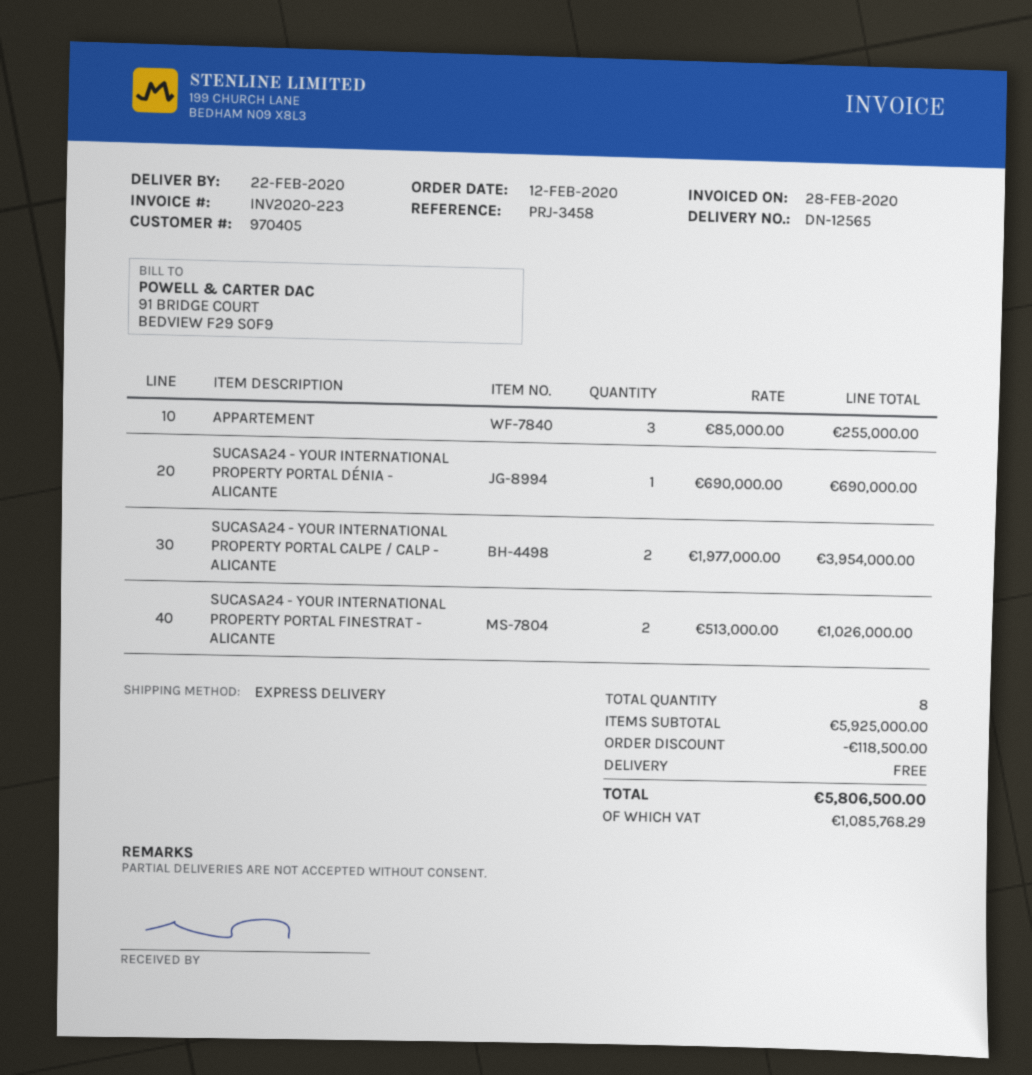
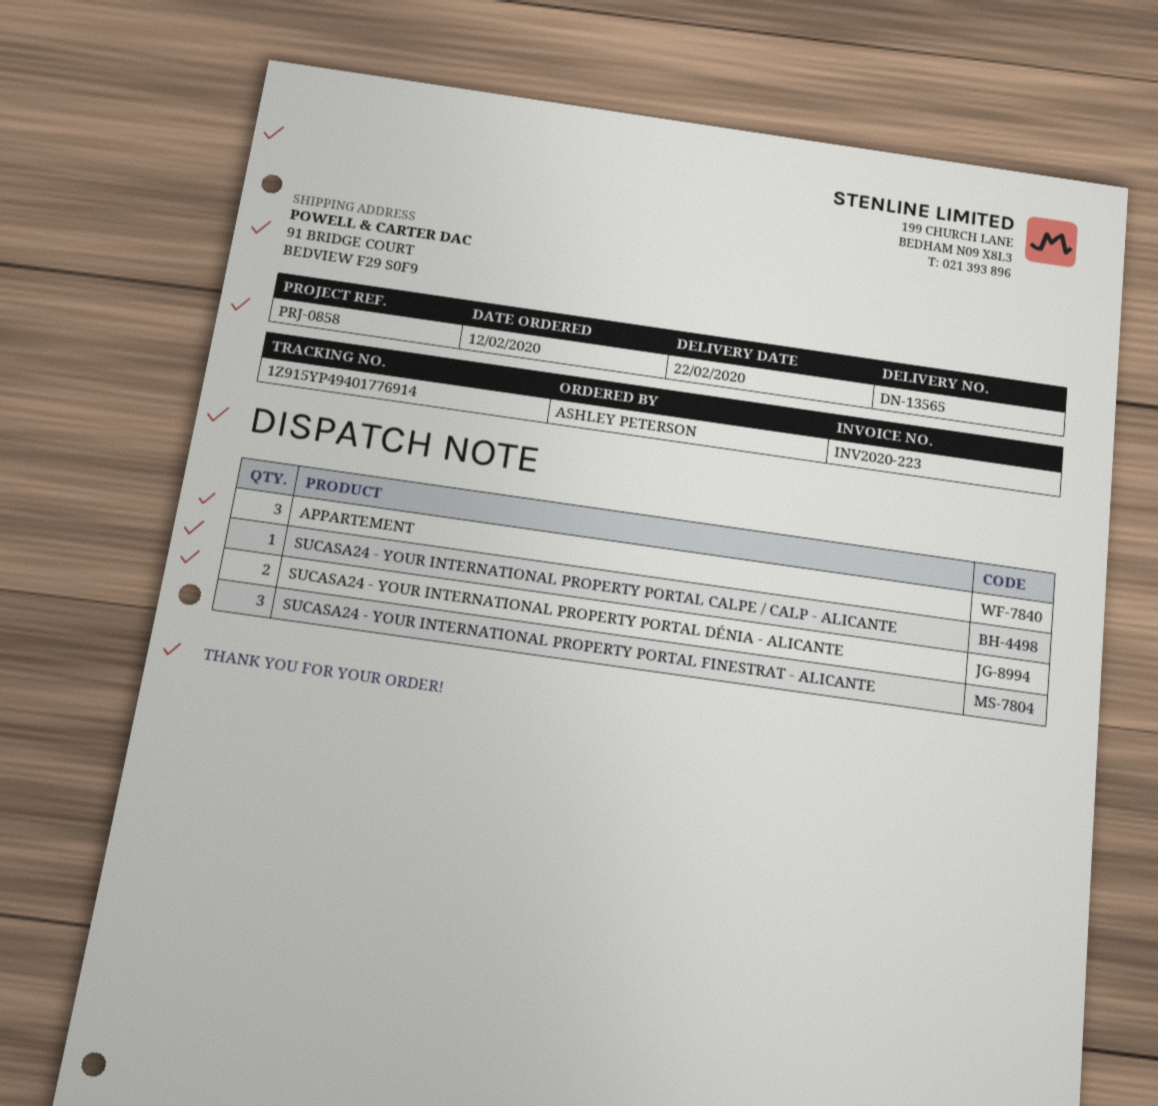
delivery note number: DN-12565 -> DN-13565
reference: PRJ-3458 -> PRJ-0858
SUCASA24 - YOUR INTERNATIONAL PROPERTY PORTAL DÉNIA - ALICANTE: 1 -> 2
SUCASA24 - YOUR INTERNATIONAL PROPERTY PORTAL CALPE / CALP - ALICANTE: 2 -> 1
SUCASA24 - YOUR INTERNATIONAL PROPERTY PORTAL FINESTRAT - ALICANTE: 2 -> 3

